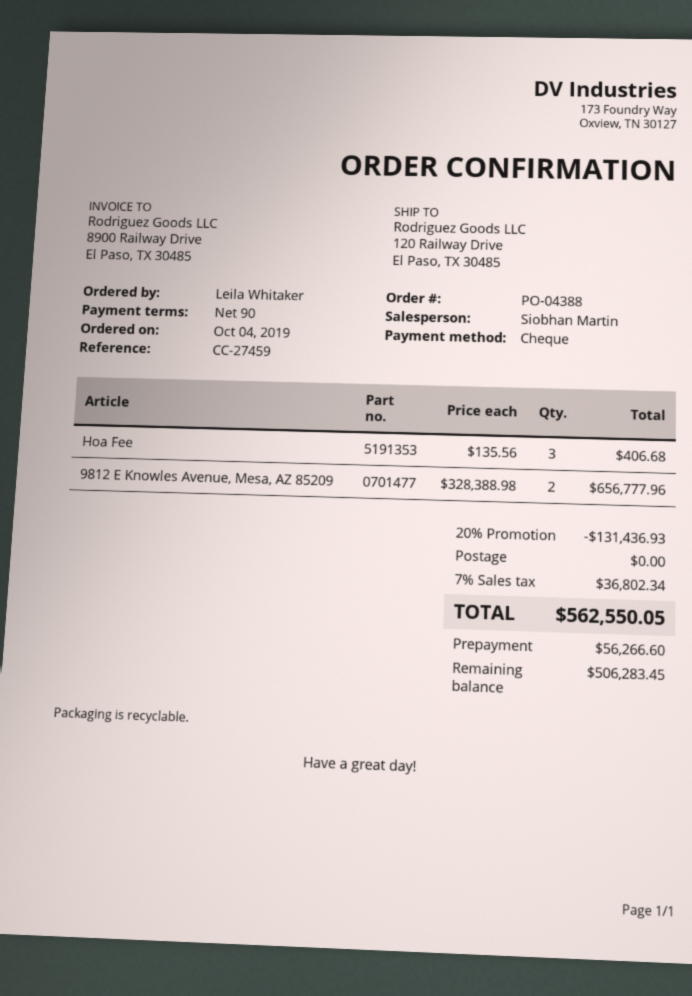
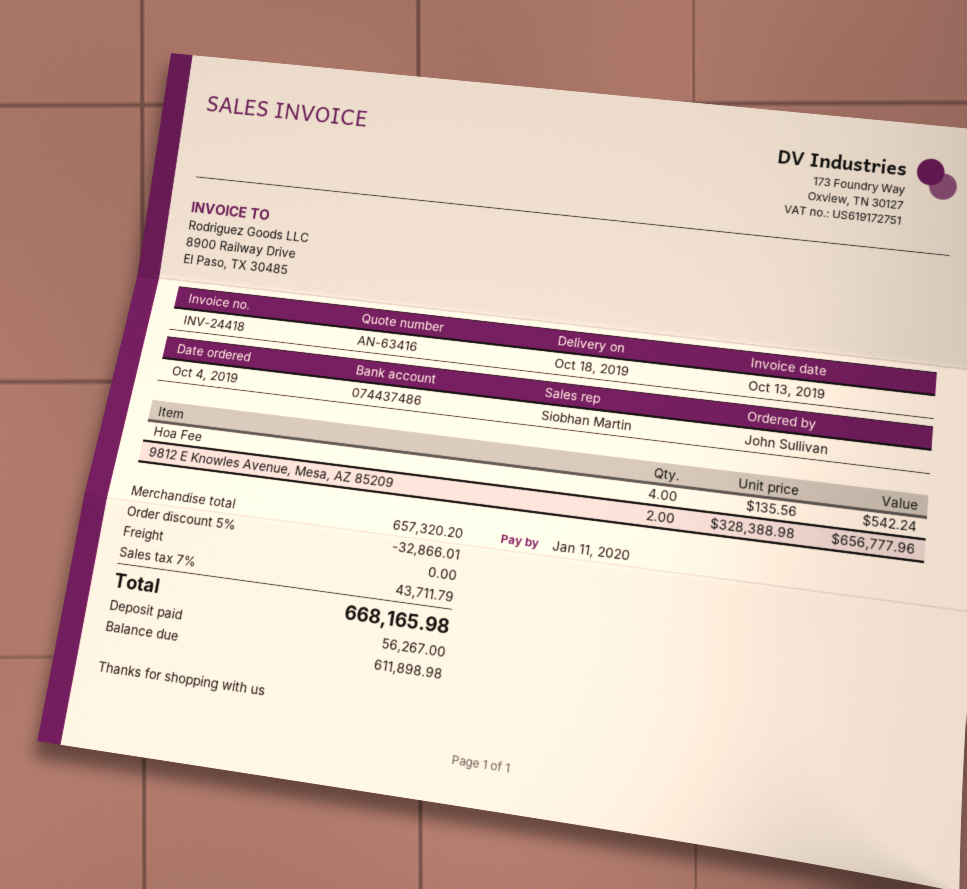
ordered by: Leila Whitaker -> John Sullivan
Hoa Fee: 3 x 135.56 = 406.68 -> 4 x 135.56 = 542.24
discount: 20% = 131436.93 -> 5% = 32866.01
tax: 7% = 36802.34 -> 7% = 43711.79
total: 562550.05 -> 668165.98
deposit: 56266.60 -> 56267.00
balance: 506283.45 -> 611898.98

